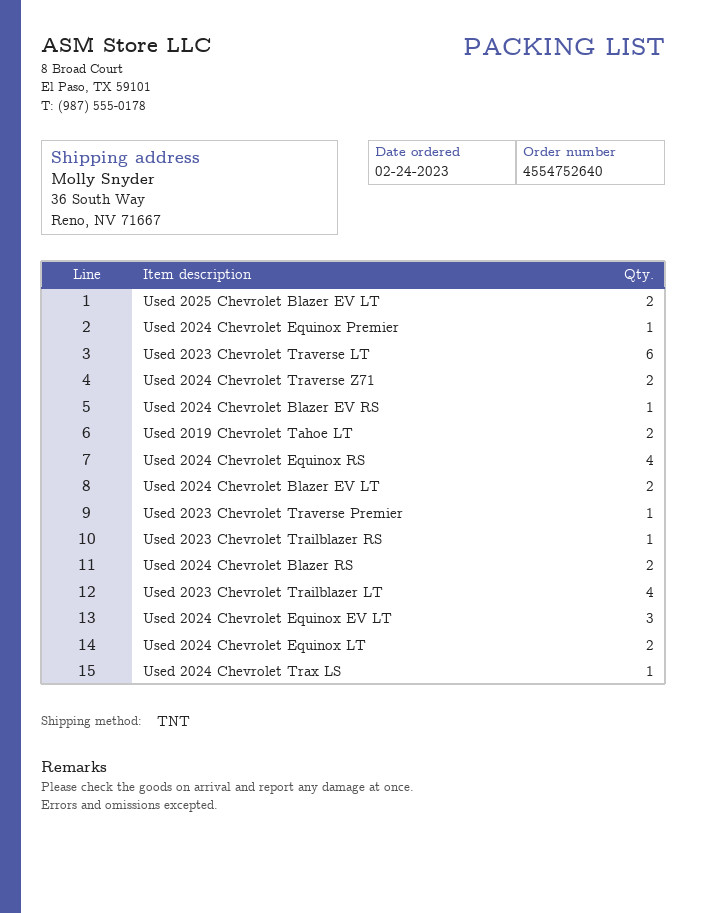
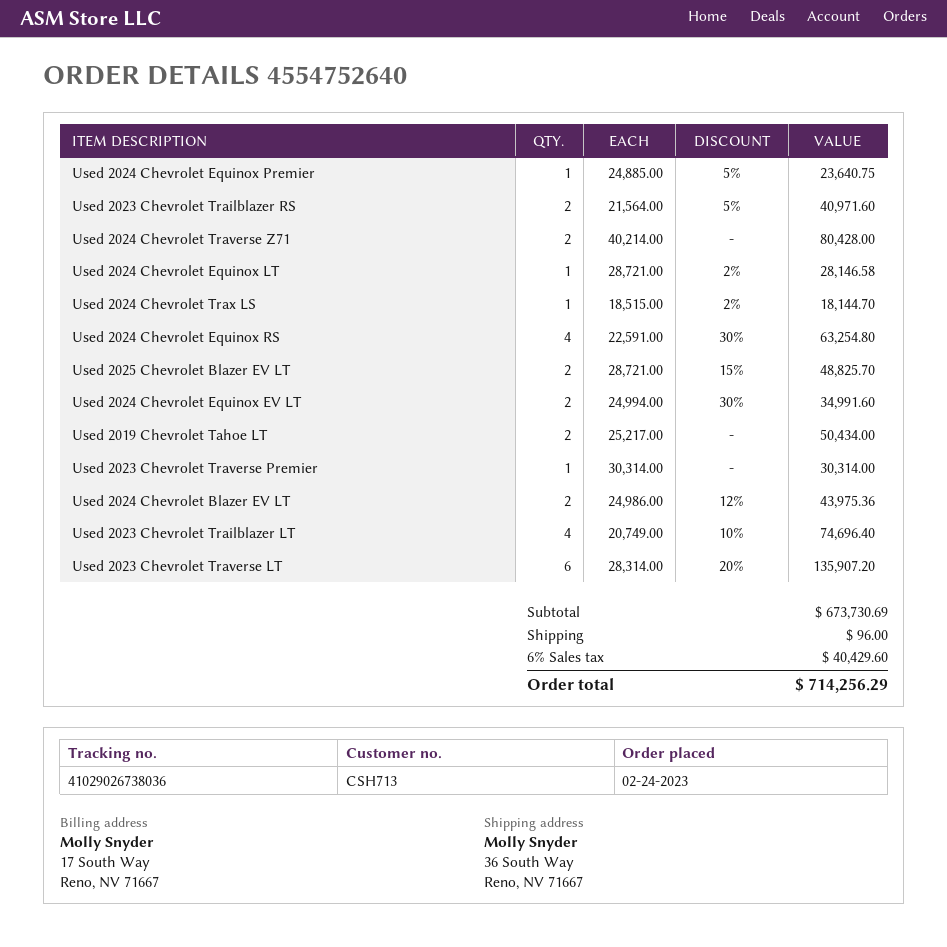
Used 2024 Chevrolet Blazer EV RS: 1 -> none
Used 2023 Chevrolet Trailblazer RS: 1 -> 2
Used 2024 Chevrolet Blazer RS: 2 -> none
Used 2024 Chevrolet Equinox EV LT: 3 -> 2
Used 2024 Chevrolet Equinox LT: 2 -> 1

